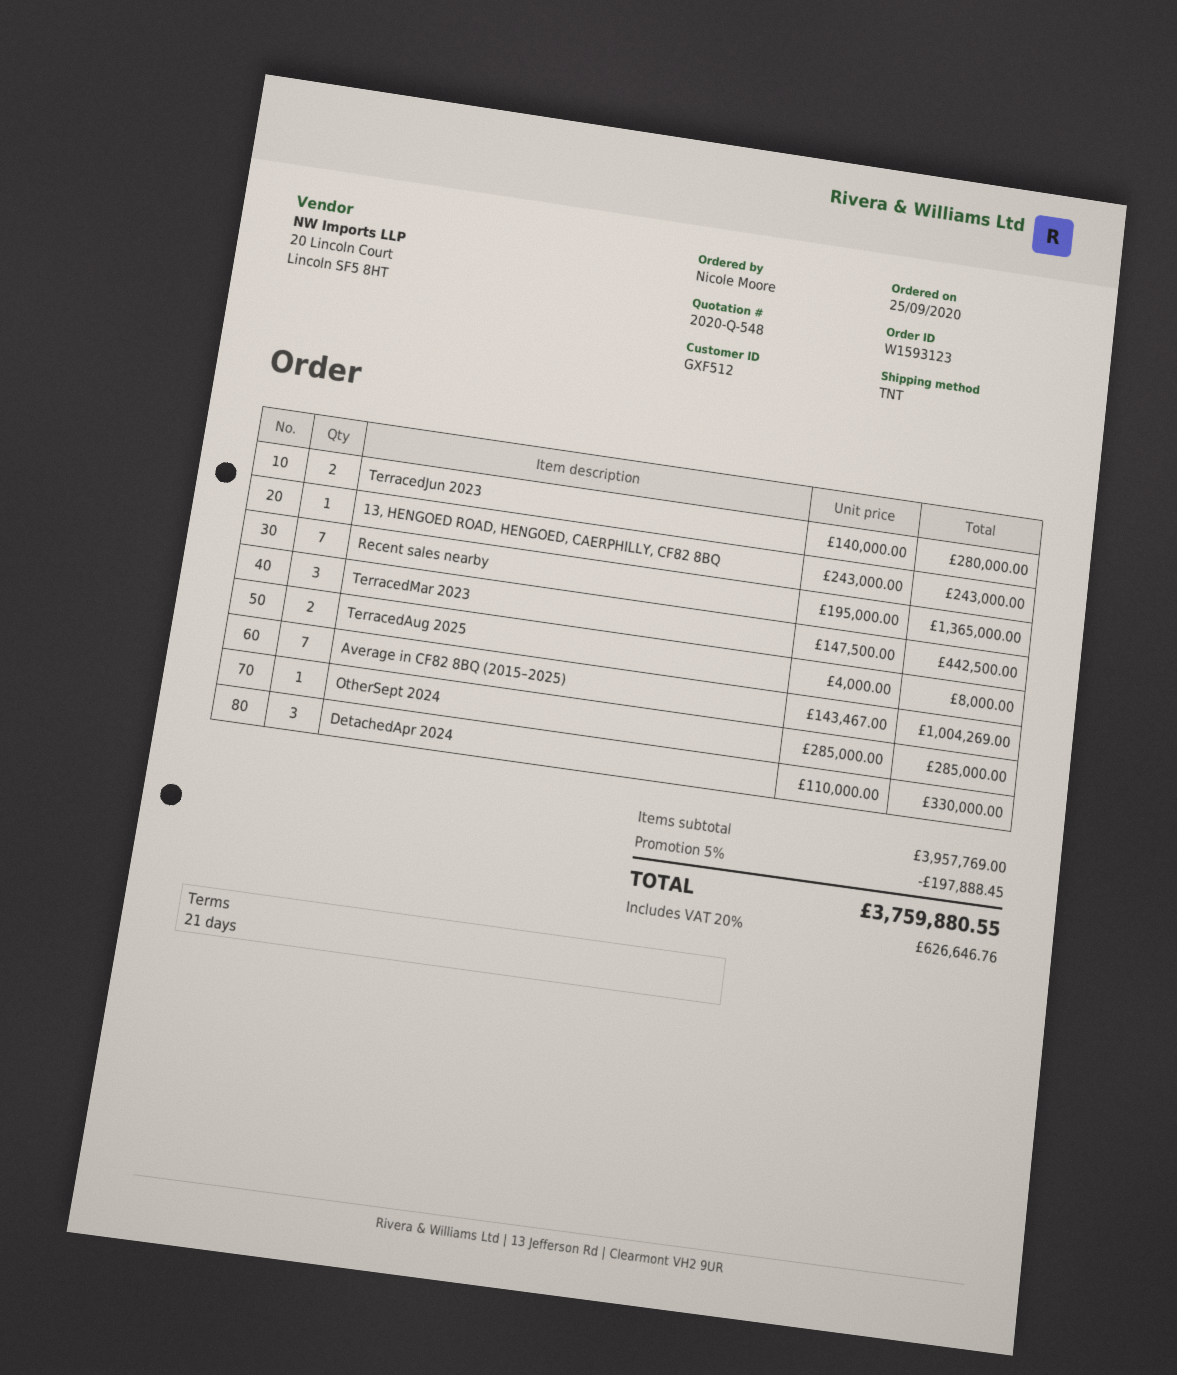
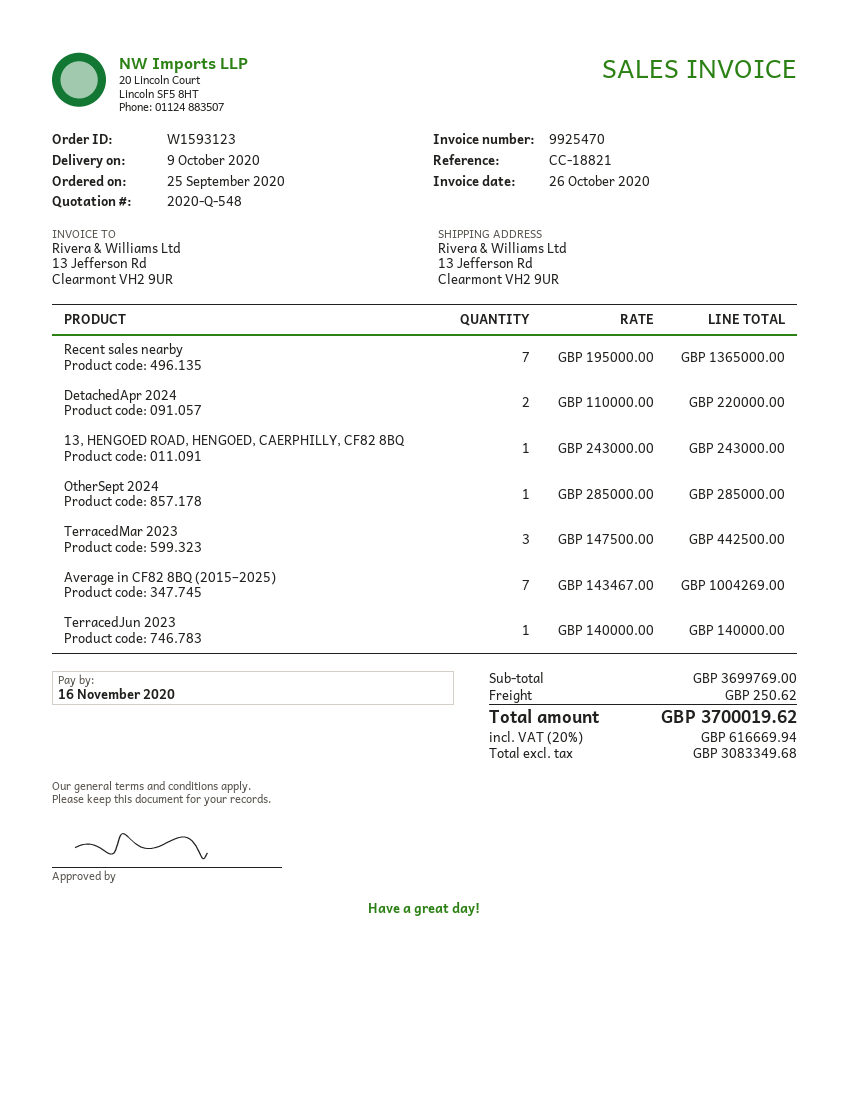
TerracedJun 2023: 2 x 140000.00 = 280000.00 -> 1 x 140000.00 = 140000.00
TerracedAug 2025: 2 x 4000.00 = 8000.00 -> none
DetachedApr 2024: 3 x 110000.00 = 330000.00 -> 2 x 110000.00 = 220000.00
subtotal: 3957769.00 -> 3699769.00
discount: 5% = 197888.45 -> none
shipping: none -> 250.62
tax: 20% = 626646.76 -> 20% = 616669.94
total: 3759880.55 -> 3700019.62

